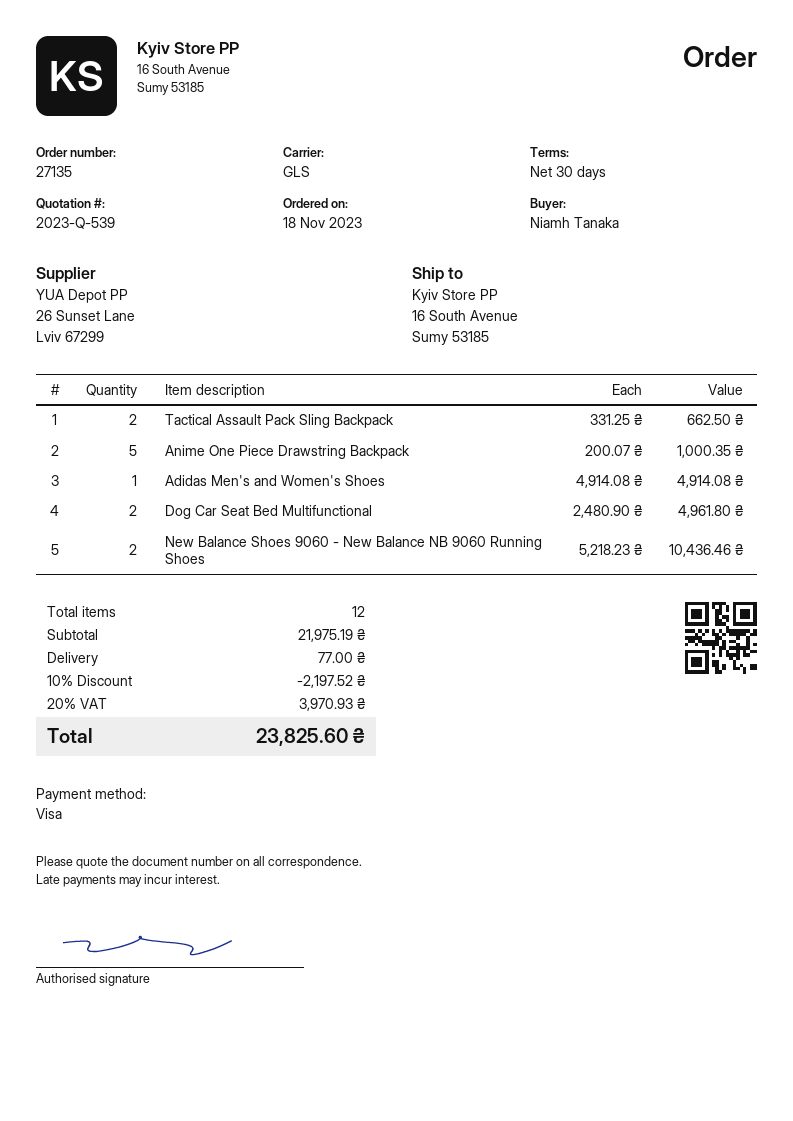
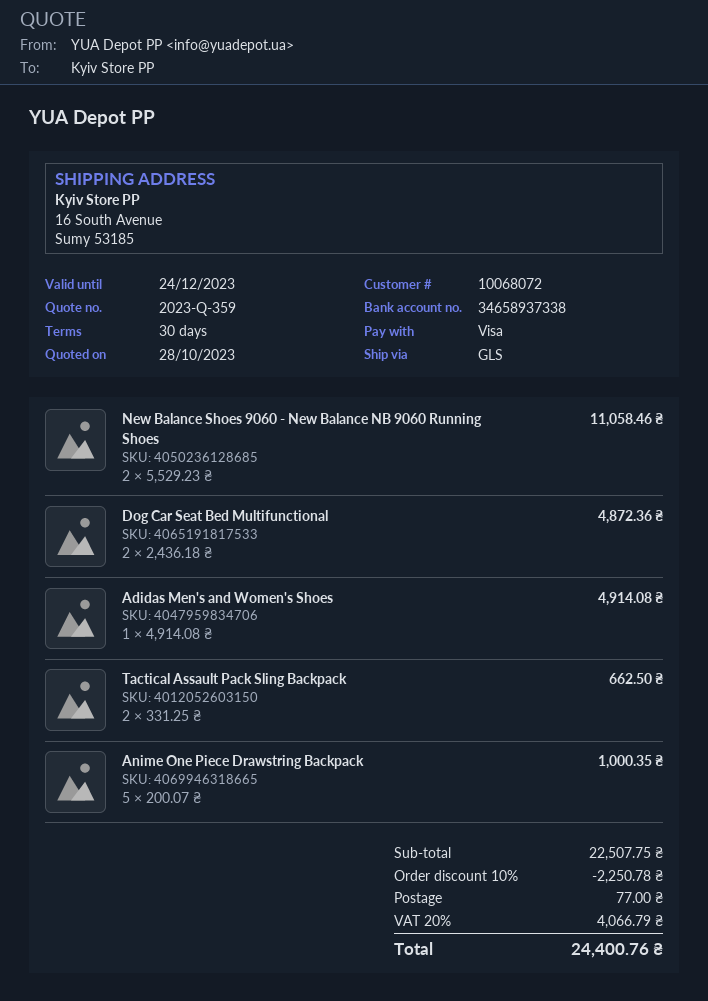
quote number: 2023-Q-539 -> 2023-Q-359
Dog Car Seat Bed Multifunctional: 2 x 2480.90 = 4961.80 -> 2 x 2436.18 = 4872.36
New Balance Shoes 9060 - New Balance NB 9060 Running Shoes: 2 x 5218.23 = 10436.46 -> 2 x 5529.23 = 11058.46
subtotal: 21975.19 -> 22507.75
discount: 10% = 2197.52 -> 10% = 2250.78
tax: 20% = 3970.93 -> 20% = 4066.79
total: 23825.60 -> 24400.76

